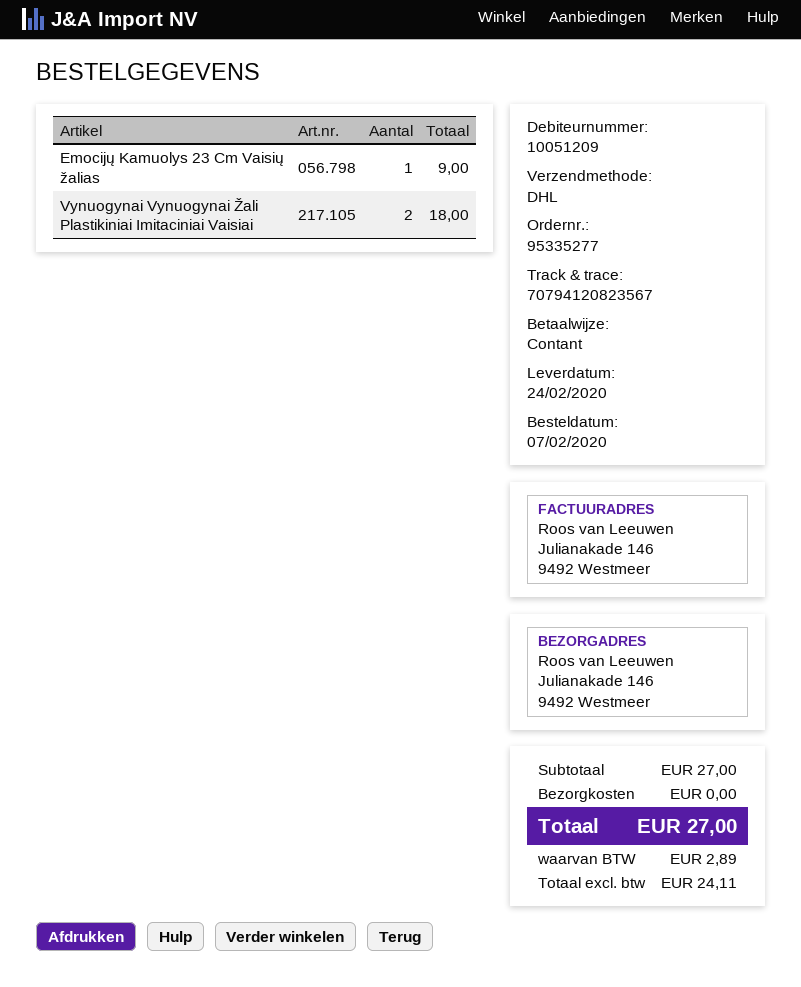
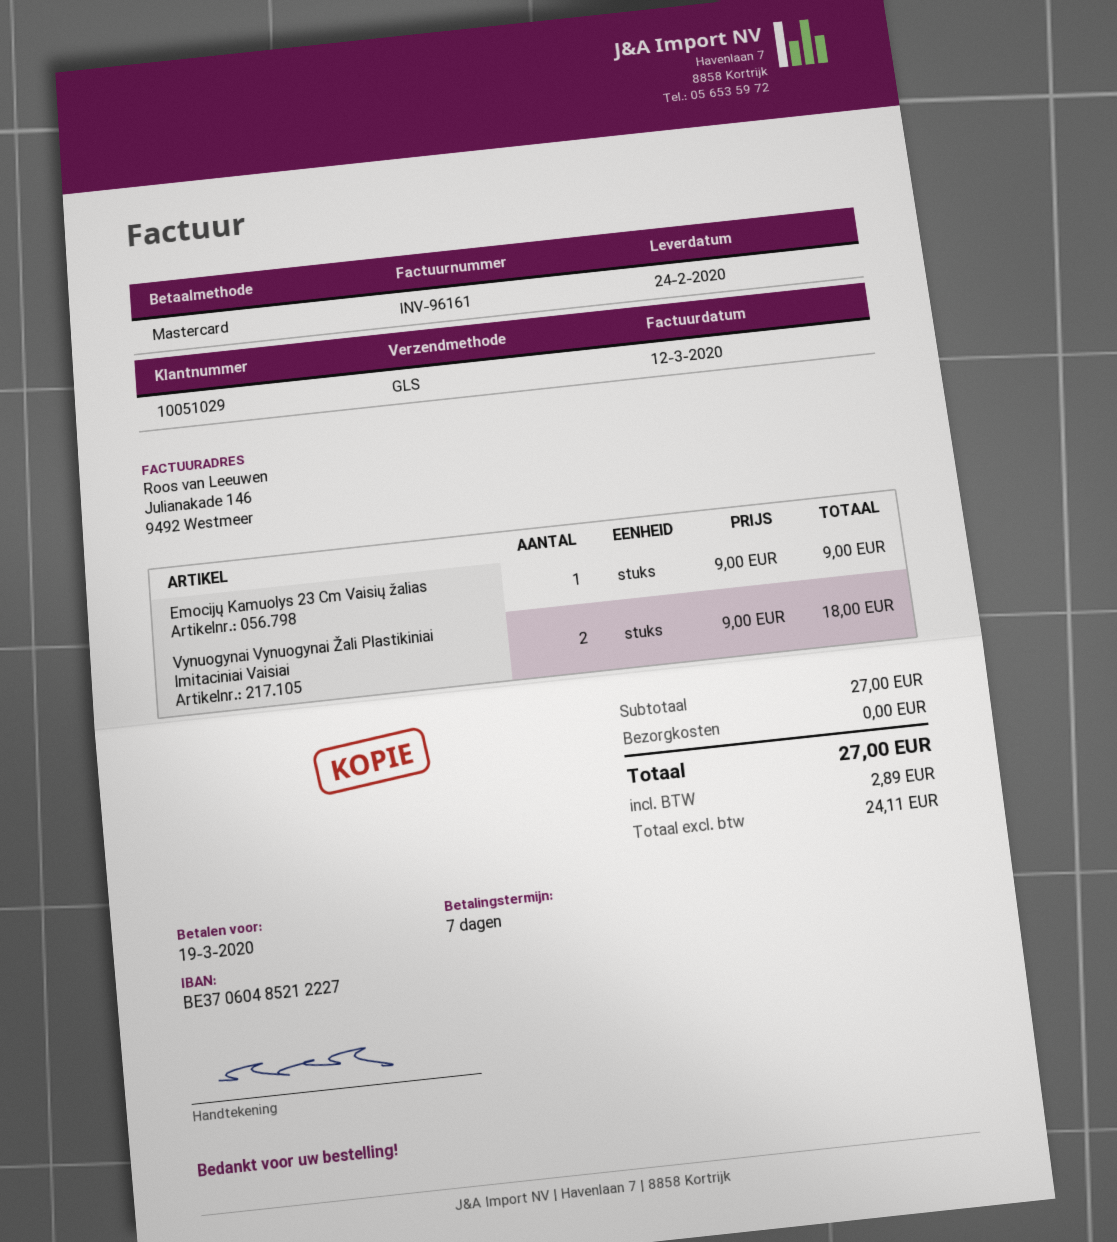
customer number: 10051209 -> 10051029
payment method: cash -> Mastercard
shipping method: DHL -> GLS

